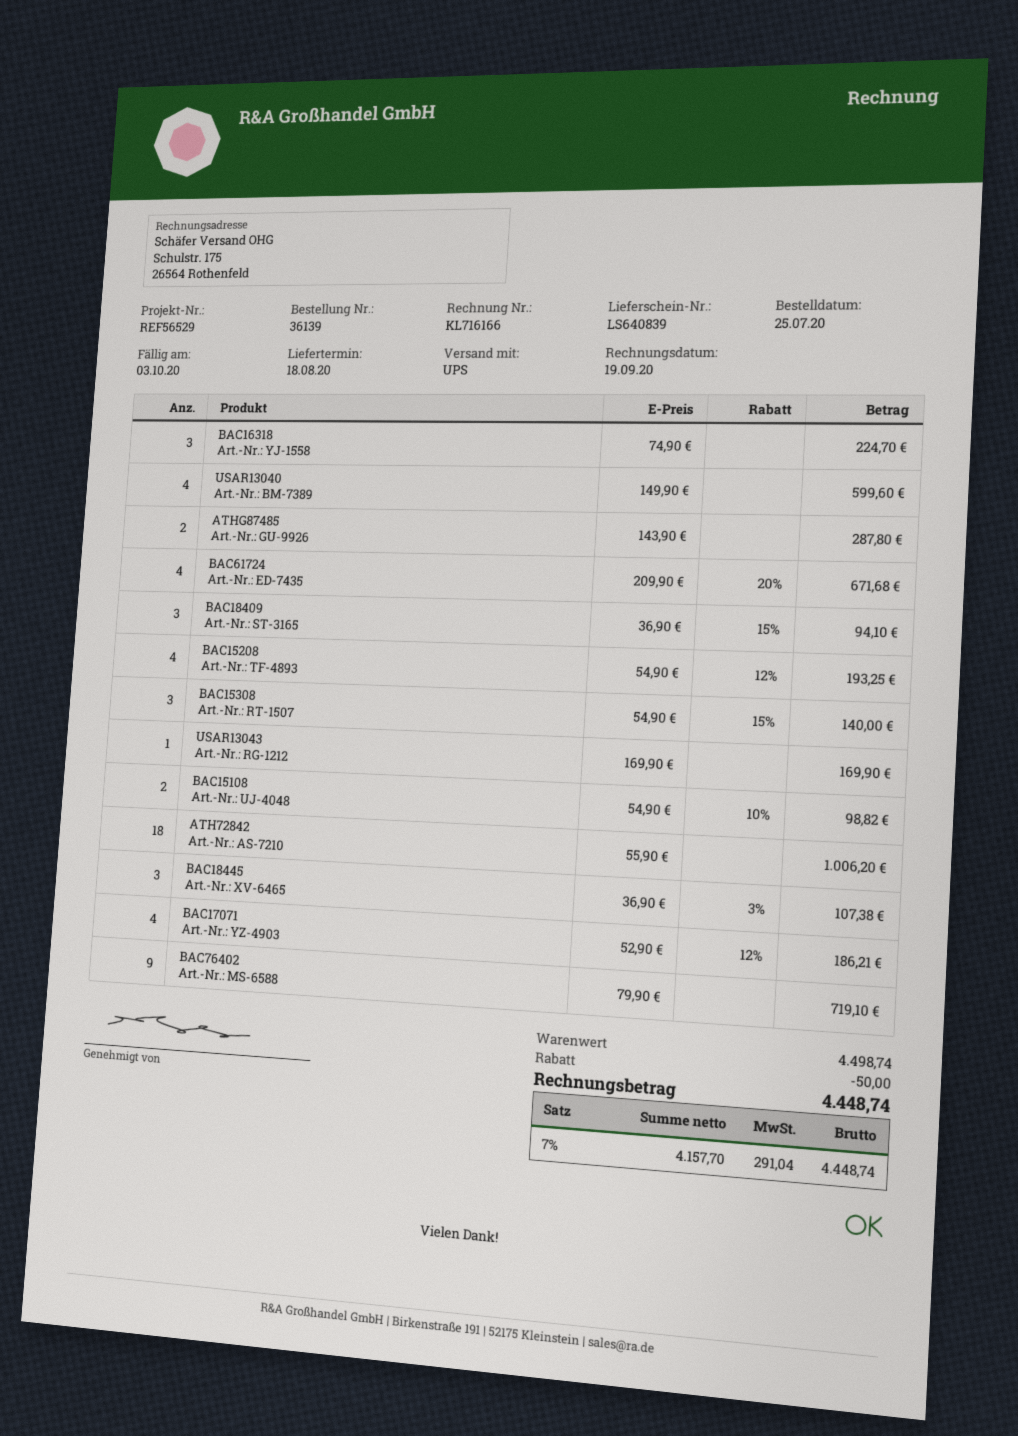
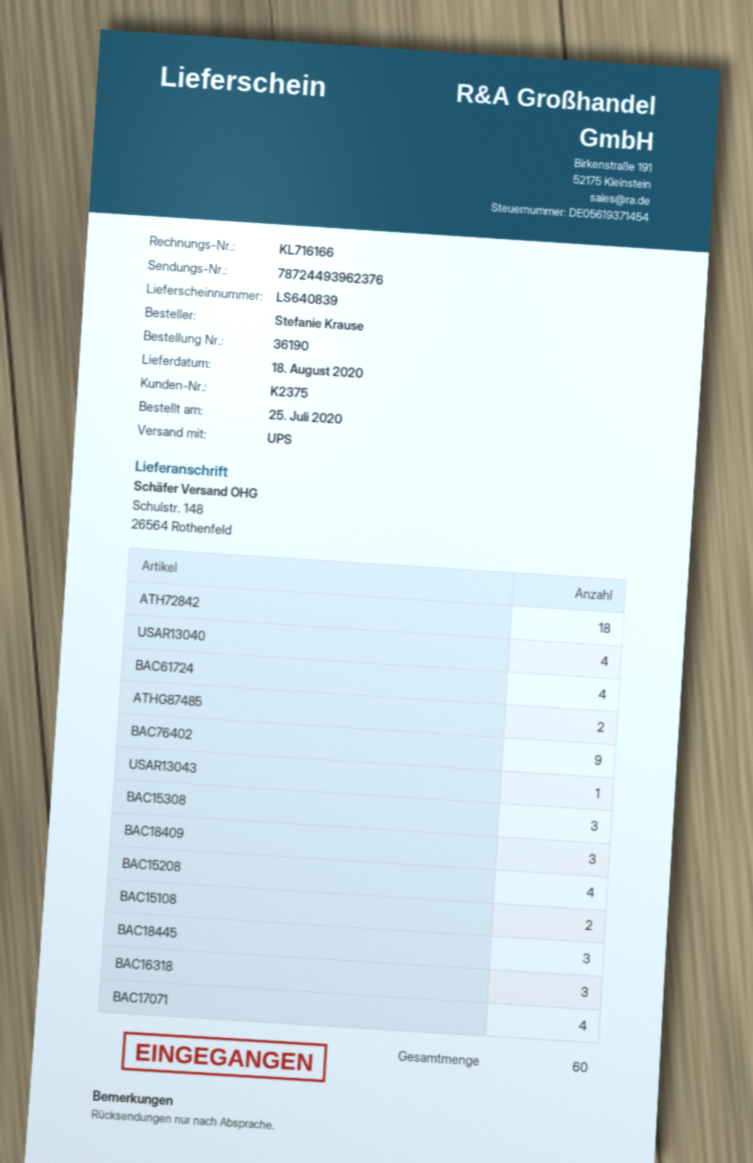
order number: 36139 -> 36190

